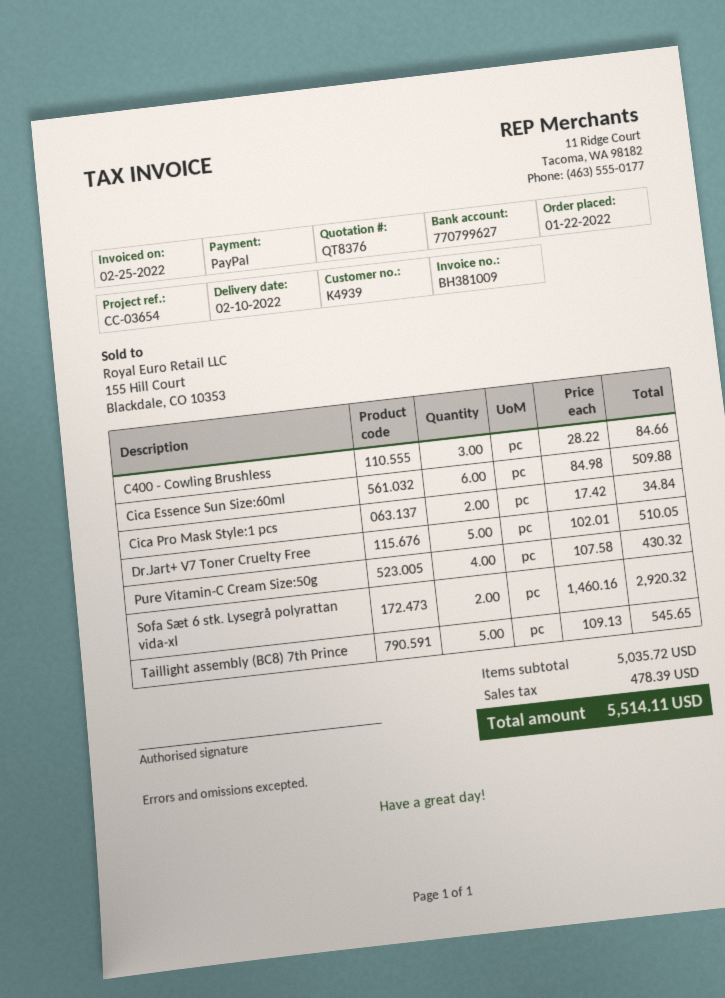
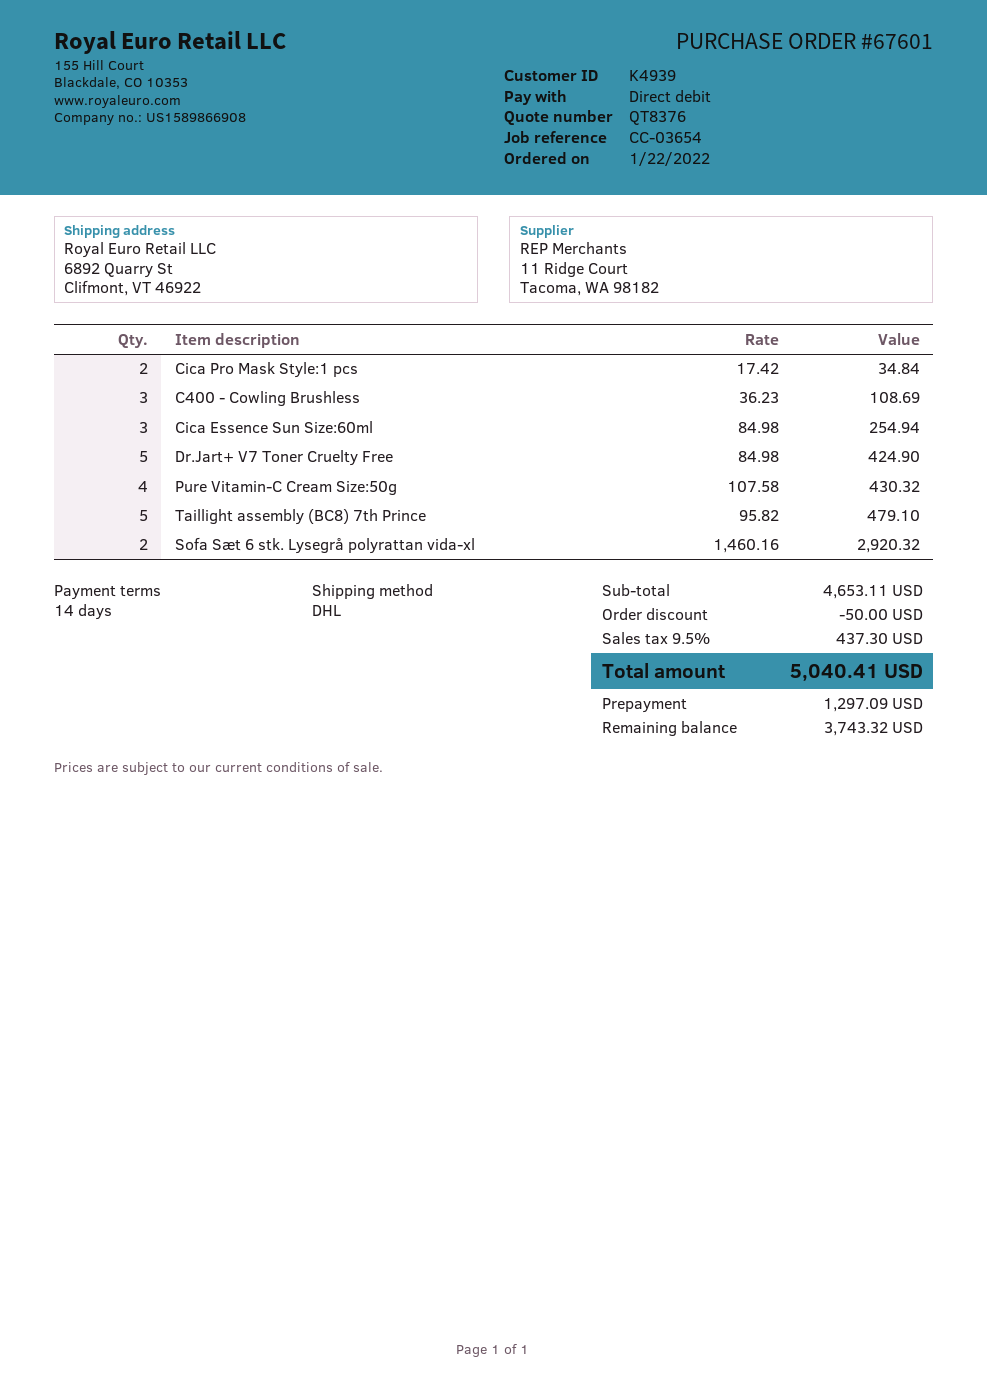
payment method: PayPal -> direct debit
C400 - Cowling Brushless: 3 x 28.22 = 84.66 -> 3 x 36.23 = 108.69
Cica Essence Sun Size:60ml: 6 x 84.98 = 509.88 -> 3 x 84.98 = 254.94
Dr.Jart+ V7 Toner Cruelty Free: 5 x 102.01 = 510.05 -> 5 x 84.98 = 424.90
Taillight assembly (BC8) 7th Prince: 5 x 109.13 = 545.65 -> 5 x 95.82 = 479.10
subtotal: 5035.72 -> 4653.11
discount: none -> 50.00
tax: 478.39 -> 437.30
total: 5514.11 -> 5040.41

